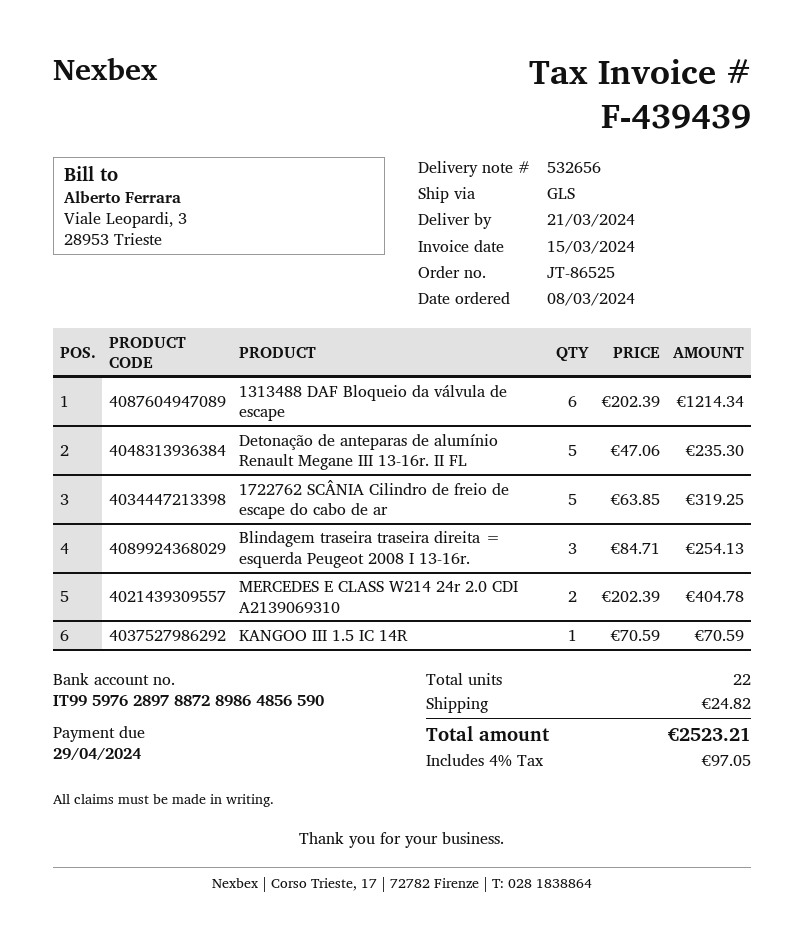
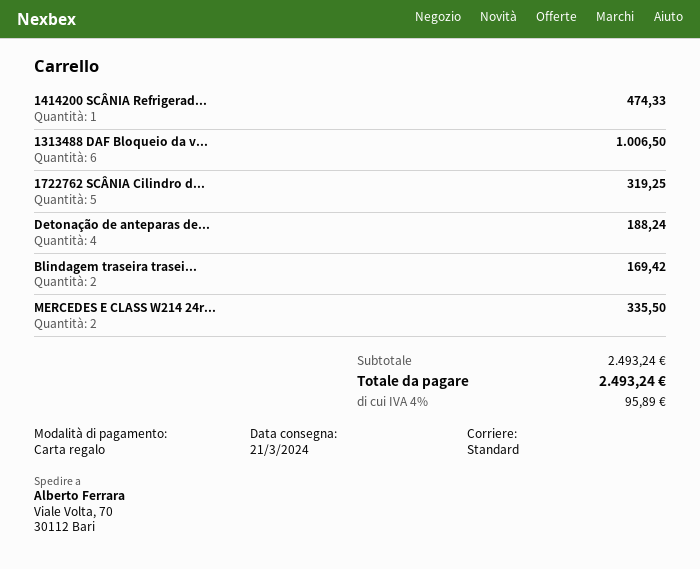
shipping method: GLS -> standard
1313488 DAF Bloqueio da válvula de escape: 6 for 1214.34 -> 6 for 1006.50
Detonação de anteparas de alumínio Renault Megane III 13-16r. II FL: 5 for 235.30 -> 4 for 188.24
Blindagem traseira traseira direita = esquerda Peugeot 2008 I 13-16r.: 3 for 254.13 -> 2 for 169.42
MERCEDES E CLASS W214 24r 2.0 CDI A2139069310: 2 for 404.78 -> 2 for 335.50
KANGOO III 1.5 IC 14R: 1 for 70.59 -> none
1414200 SCÂNIA Refrigerad...: none -> 1 for 474.33
shipping: 24.82 -> none
tax: 4% = 97.05 -> 4% = 95.89
total: 2523.21 -> 2493.24

